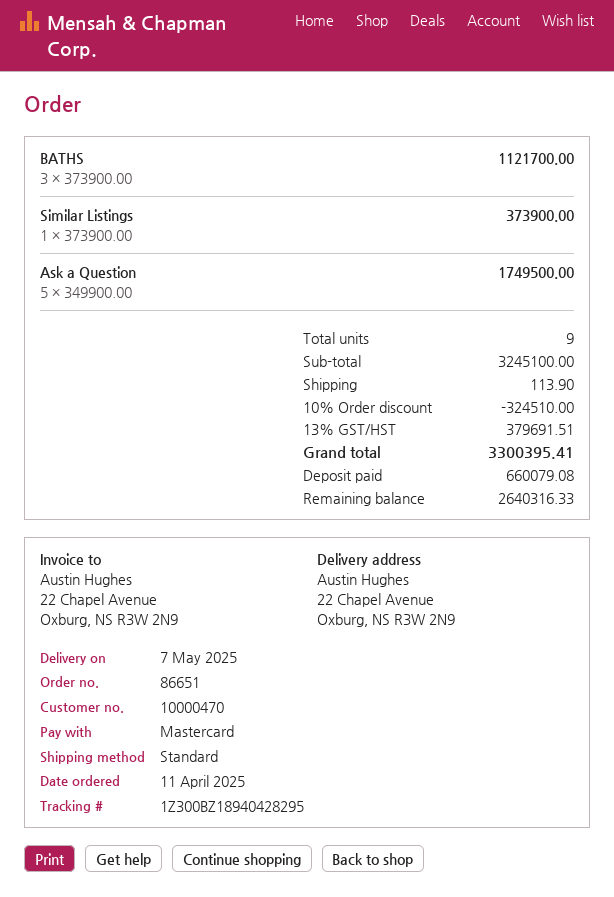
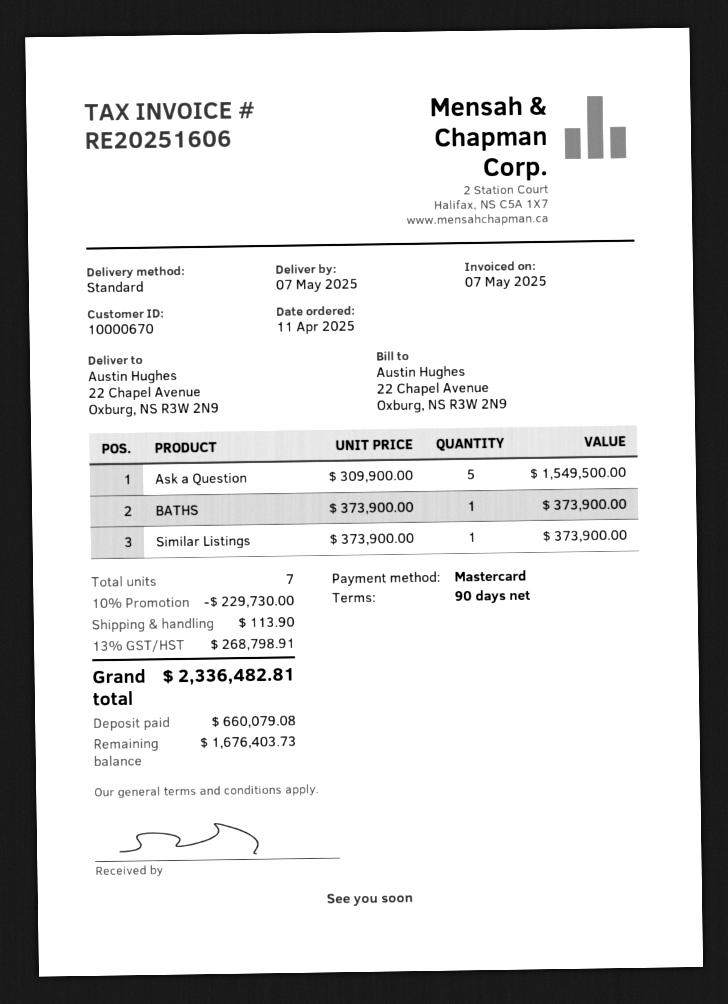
customer number: 10000470 -> 10000670
BATHS: 3 x 373900.00 = 1121700.00 -> 1 x 373900.00 = 373900.00
Ask a Question: 5 x 349900.00 = 1749500.00 -> 5 x 309900.00 = 1549500.00
total quantity: 9 -> 7
discount: 10% = 324510.00 -> 10% = 229730.00
tax: 13% = 379691.51 -> 13% = 268798.91
total: 3300395.41 -> 2336482.81
balance: 2640316.33 -> 1676403.73

